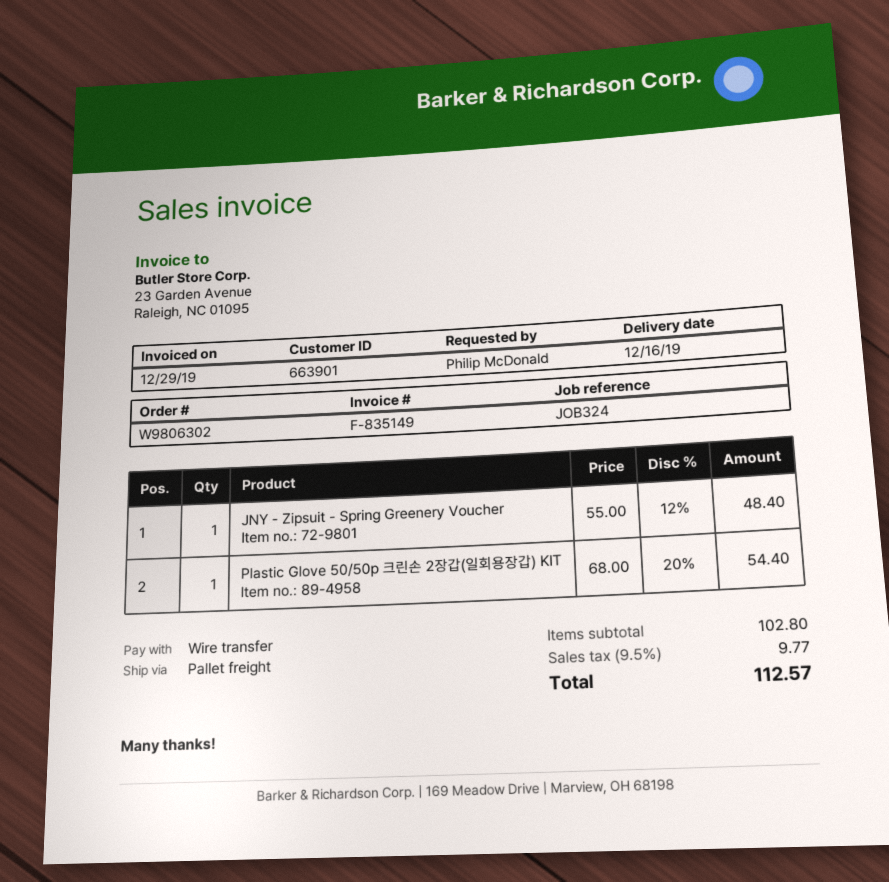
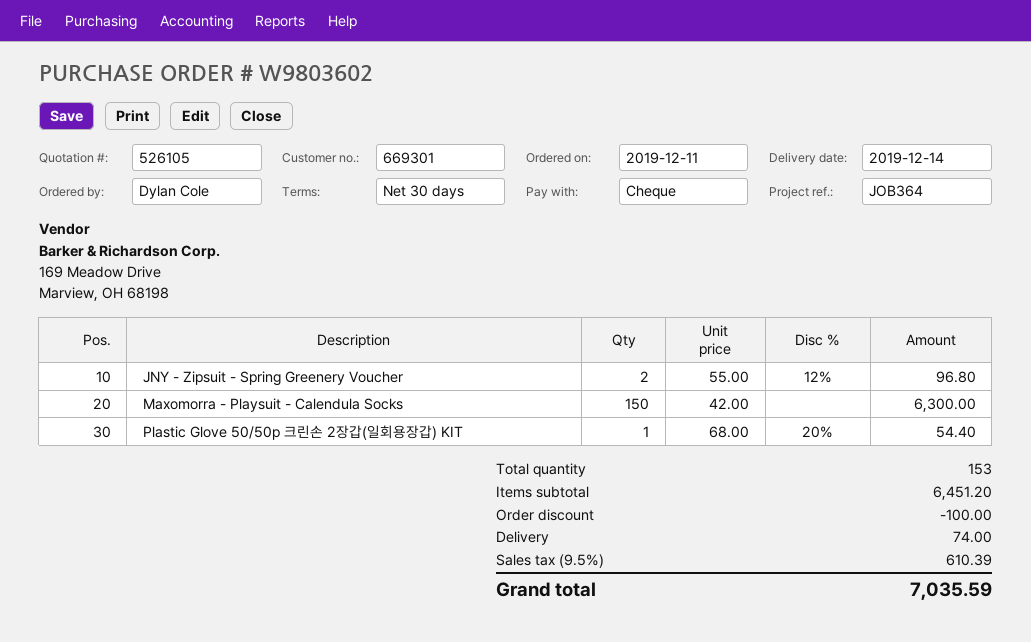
order number: W9806302 -> W9803602
delivery date: 2019-12-16 -> 2019-12-14
customer number: 663901 -> 669301
reference: JOB324 -> JOB364
ordered by: Philip McDonald -> Dylan Cole
payment method: bank transfer -> cheque
JNY - Zipsuit - Spring Greenery Voucher: 1 x 55.00 - 12% = 48.40 -> 2 x 55.00 - 12% = 96.80
Maxomorra - Playsuit - Calendula Socks: none -> 150 x 42.00 = 6300.00
subtotal: 102.80 -> 6451.20
discount: none -> 100.00
shipping: none -> 74.00
tax: 9.5% = 9.77 -> 9.5% = 610.39
total: 112.57 -> 7035.59

